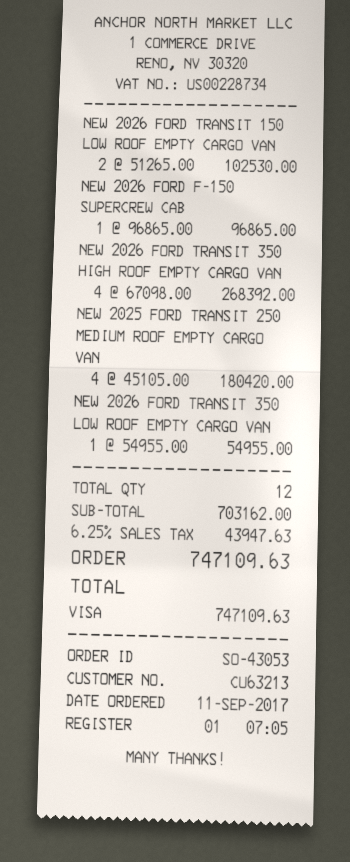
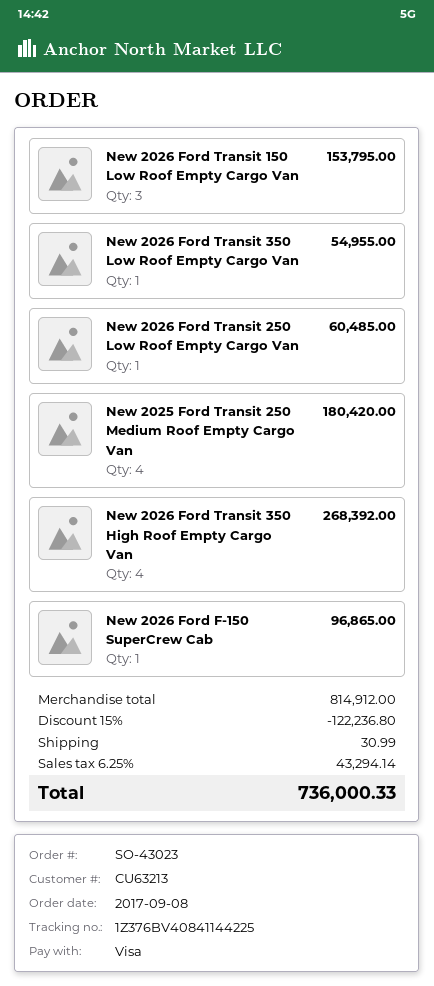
order number: SO-43053 -> SO-43023
order date: 2017-09-11 -> 2017-09-08
NEW 2026 FORD TRANSIT 150 LOW ROOF EMPTY CARGO VAN: 2 for 102530.00 -> 3 for 153795.00
New 2026 Ford Transit 250 Low Roof Empty Cargo Van: none -> 1 for 60485.00
subtotal: 703162.00 -> 814912.00
discount: none -> 15% = 122236.80
shipping: none -> 30.99
tax: 6.25% = 43947.63 -> 6.25% = 43294.14
total: 747109.63 -> 736000.33

